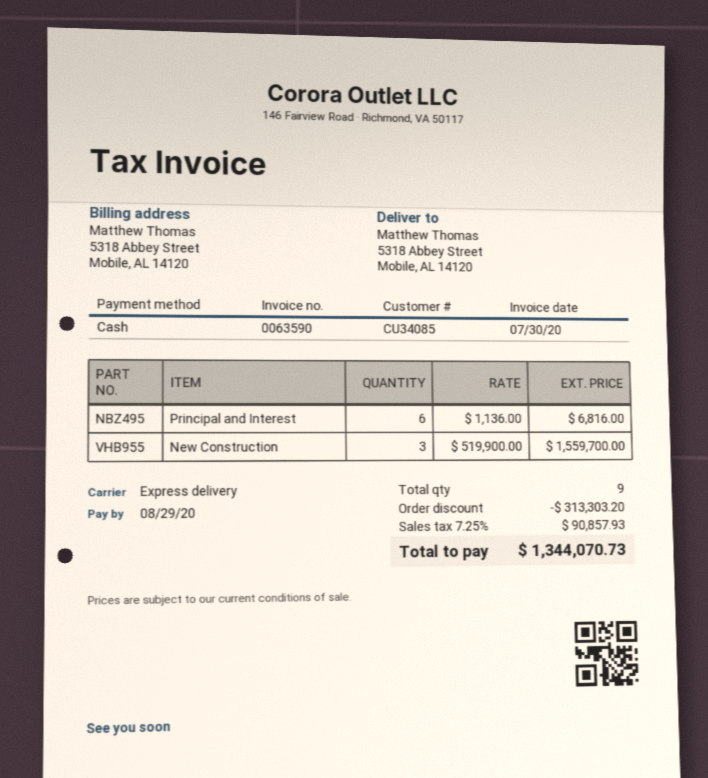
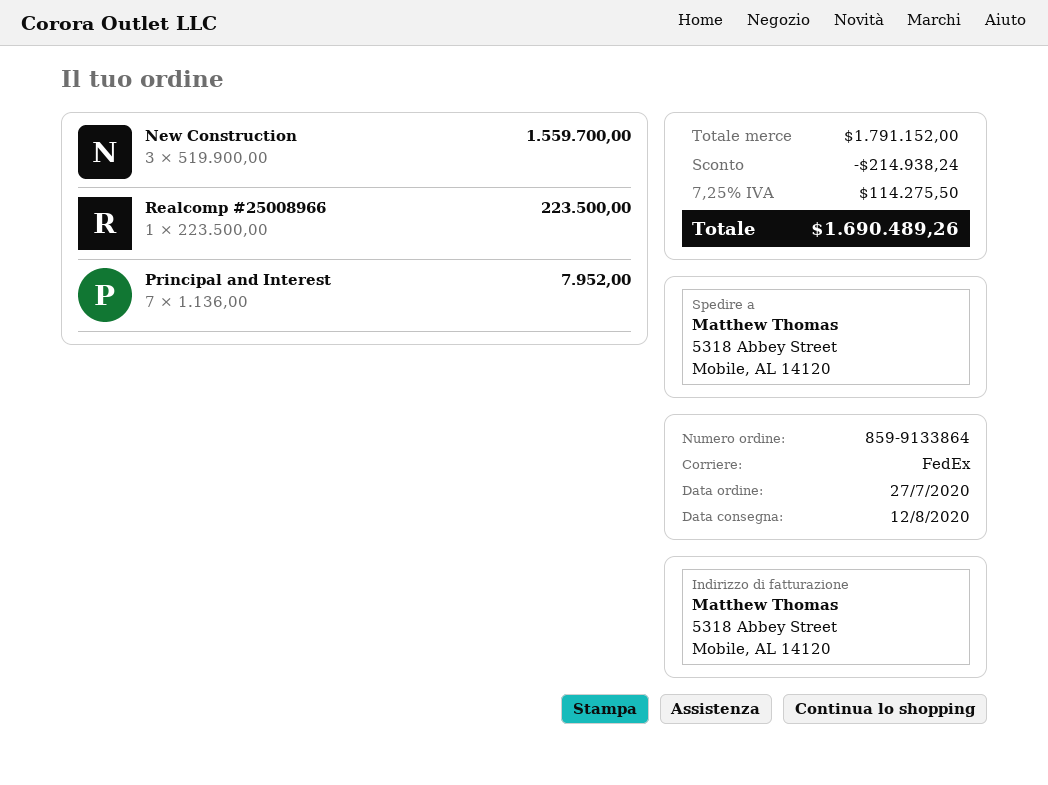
shipping method: express -> FedEx
Principal and Interest: 6 x 1136.00 = 6816.00 -> 7 x 1136.00 = 7952.00
Realcomp #25008966: none -> 1 x 223500.00 = 223500.00
discount: 313303.20 -> 214938.24
tax: 7.25% = 90857.93 -> 7.25% = 114275.50
total: 1344070.73 -> 1690489.26

